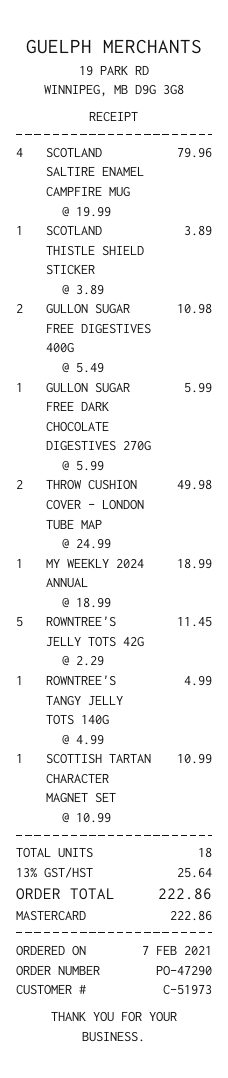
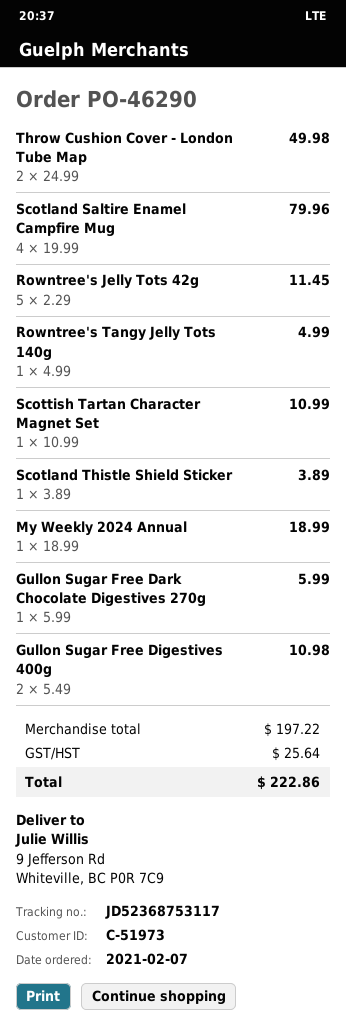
order number: PO-47290 -> PO-46290

